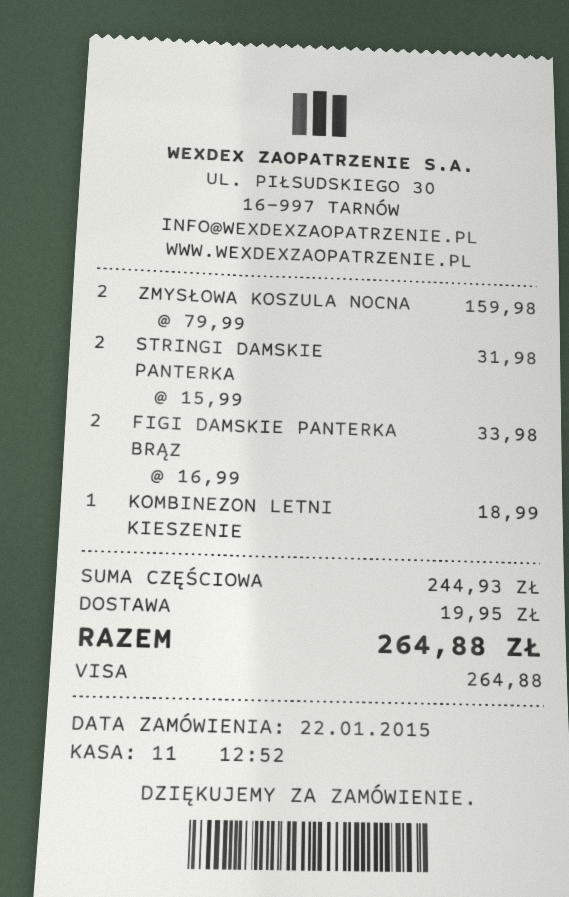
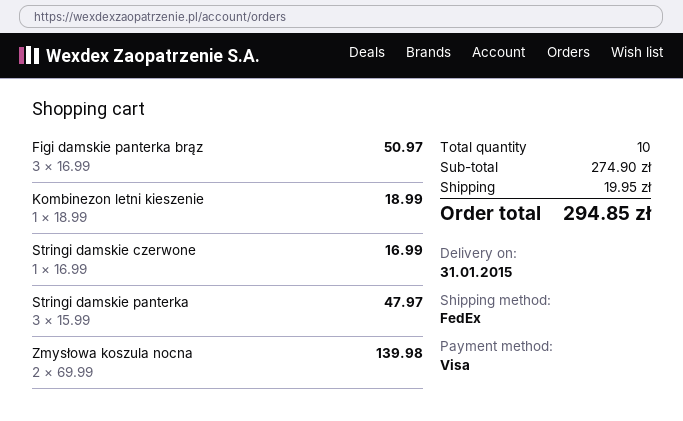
ZMYSŁOWA KOSZULA NOCNA: 2 x 79.99 = 159.98 -> 2 x 69.99 = 139.98
STRINGI DAMSKIE PANTERKA: 2 x 15.99 = 31.98 -> 3 x 15.99 = 47.97
FIGI DAMSKIE PANTERKA BRĄZ: 2 x 16.99 = 33.98 -> 3 x 16.99 = 50.97
Stringi damskie czerwone: none -> 1 x 16.99 = 16.99
subtotal: 244.93 -> 274.90
total: 264.88 -> 294.85

